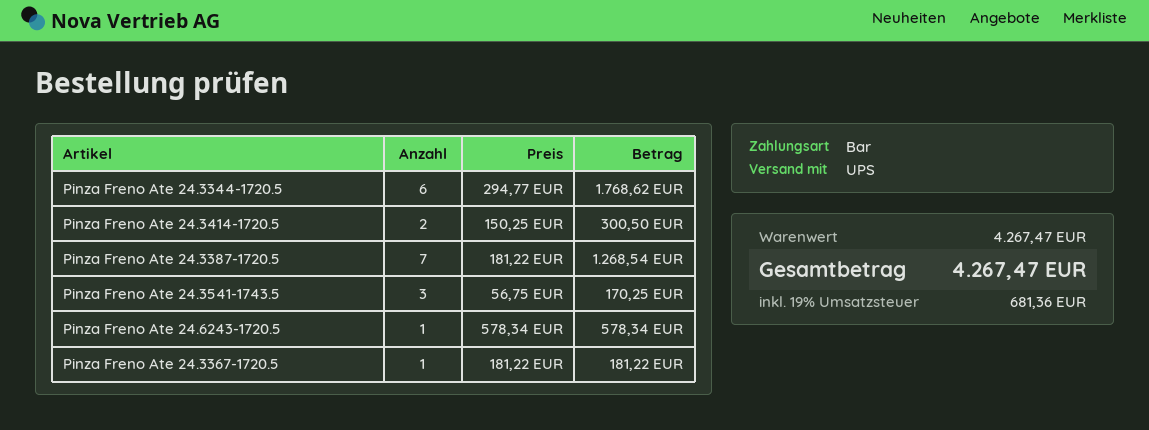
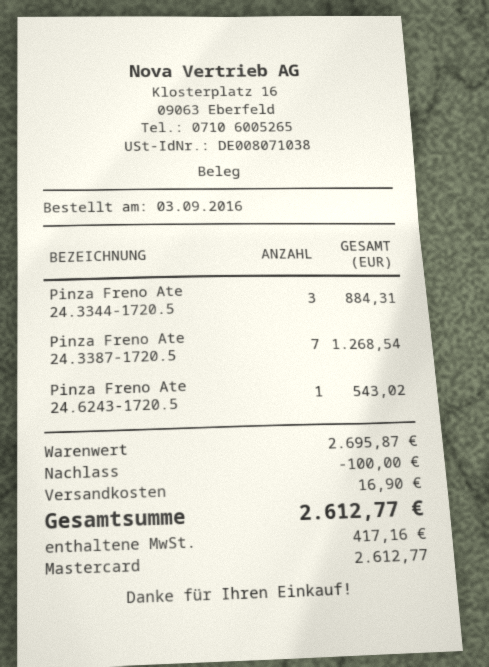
payment method: cash -> Mastercard
Pinza Freno Ate 24.3344-1720.5: 6 for 1768.62 -> 3 for 884.31
Pinza Freno Ate 24.3414-1720.5: 2 for 300.50 -> none
Pinza Freno Ate 24.3541-1743.5: 3 for 170.25 -> none
Pinza Freno Ate 24.6243-1720.5: 1 for 578.34 -> 1 for 543.02
Pinza Freno Ate 24.3367-1720.5: 1 for 181.22 -> none
subtotal: 4267.47 -> 2695.87
discount: none -> 100.00
shipping: none -> 16.90
tax: 681.36 -> 417.16
total: 4267.47 -> 2612.77

